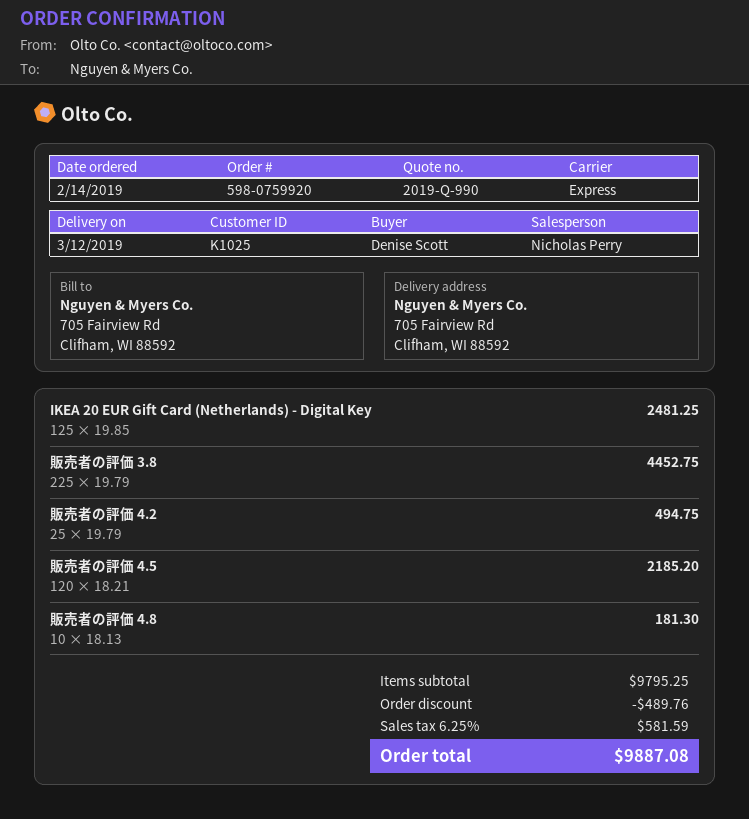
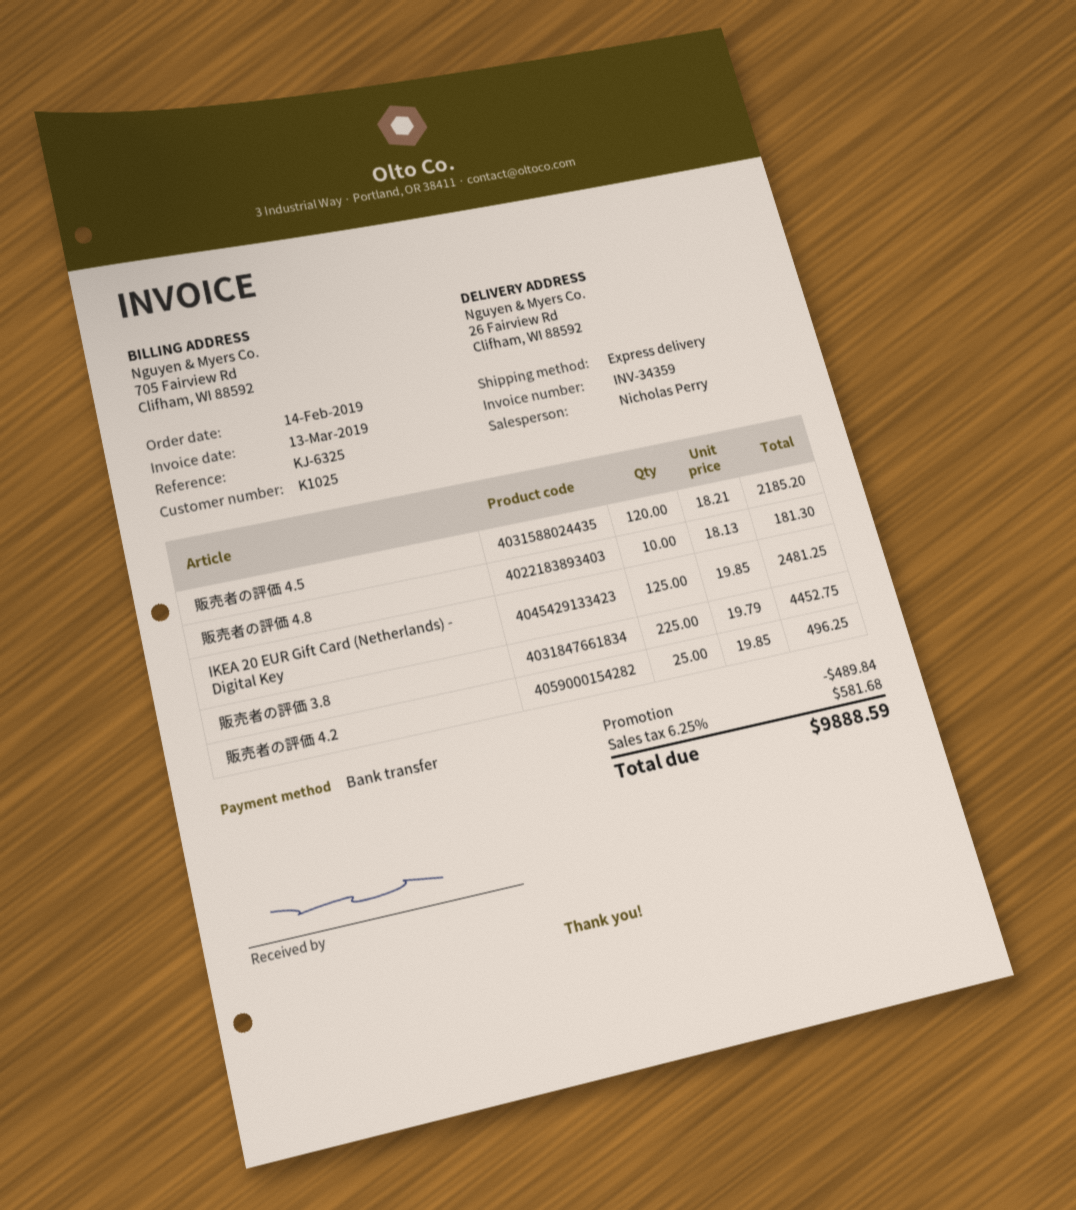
ship to: 705 Fairview Rd, Clifham, WI 88592 -> 26 Fairview Rd, Clifham, WI 88592
販売者の評価 4.2: 25 x 19.79 = 494.75 -> 25 x 19.85 = 496.25
discount: 489.76 -> 489.84
tax: 6.25% = 581.59 -> 6.25% = 581.68
total: 9887.08 -> 9888.59

